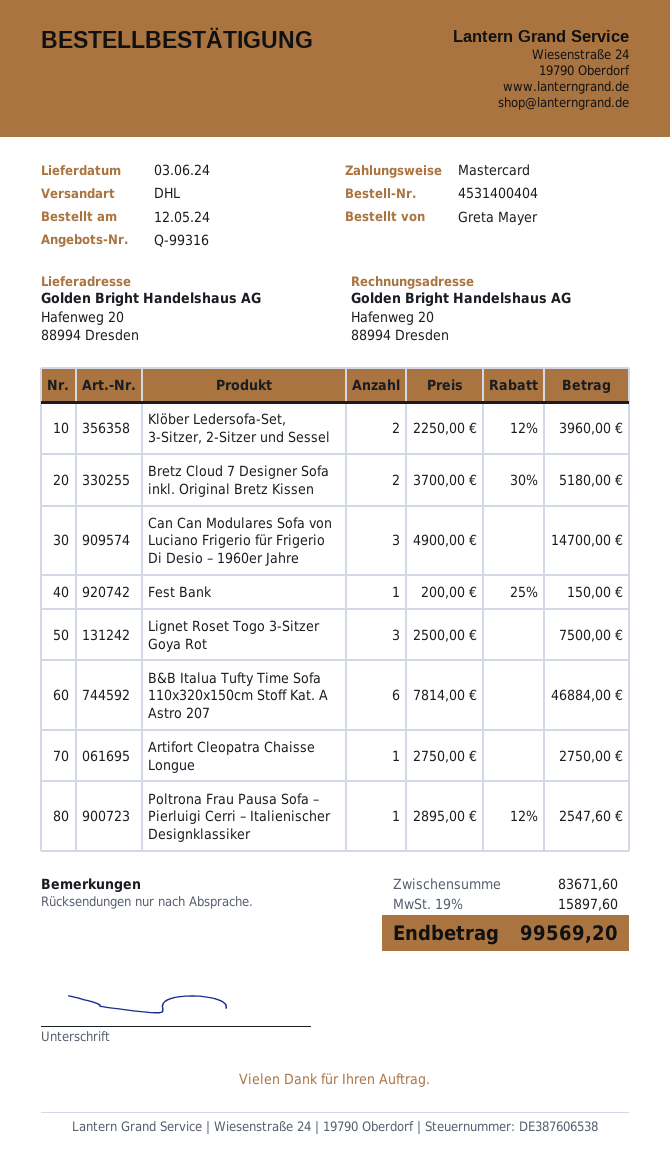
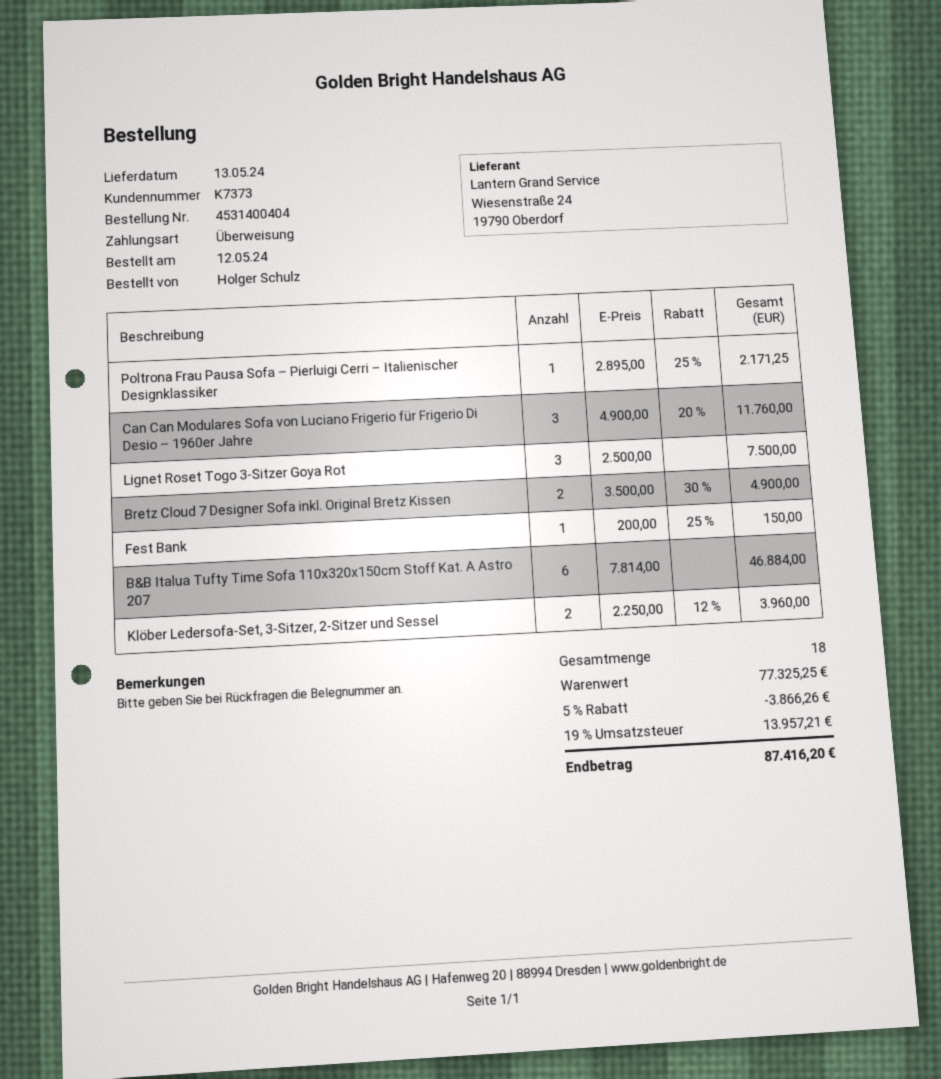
delivery date: 2024-06-03 -> 2024-05-13
ordered by: Greta Mayer -> Holger Schulz
payment method: Mastercard -> bank transfer
Bretz Cloud 7 Designer Sofa inkl. Original Bretz Kissen: 2 x 3700.00 - 30% = 5180.00 -> 2 x 3500.00 - 30% = 4900.00
Can Can Modulares Sofa von Luciano Frigerio für Frigerio Di Desio – 1960er Jahre: 3 x 4900.00 = 14700.00 -> 3 x 4900.00 - 20% = 11760.00
Artifort Cleopatra Chaisse Longue: 1 x 2750.00 = 2750.00 -> none
Poltrona Frau Pausa Sofa – Pierluigi Cerri – Italienischer Designklassiker: 1 x 2895.00 - 12% = 2547.60 -> 1 x 2895.00 - 25% = 2171.25
subtotal: 83671.60 -> 77325.25
discount: none -> 5% = 3866.26
tax: 19% = 15897.60 -> 19% = 13957.21
total: 99569.20 -> 87416.20

